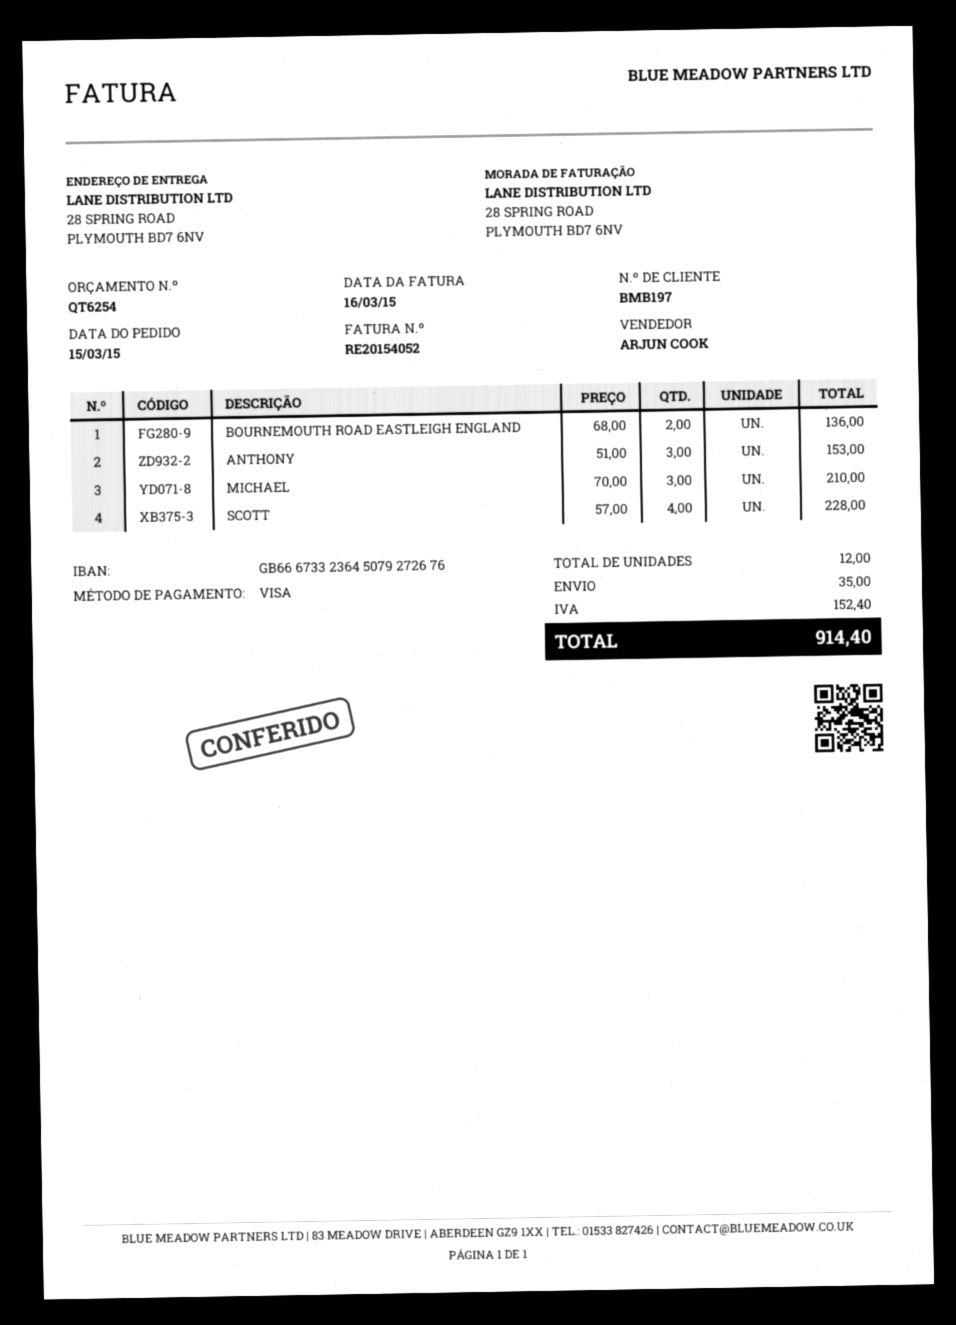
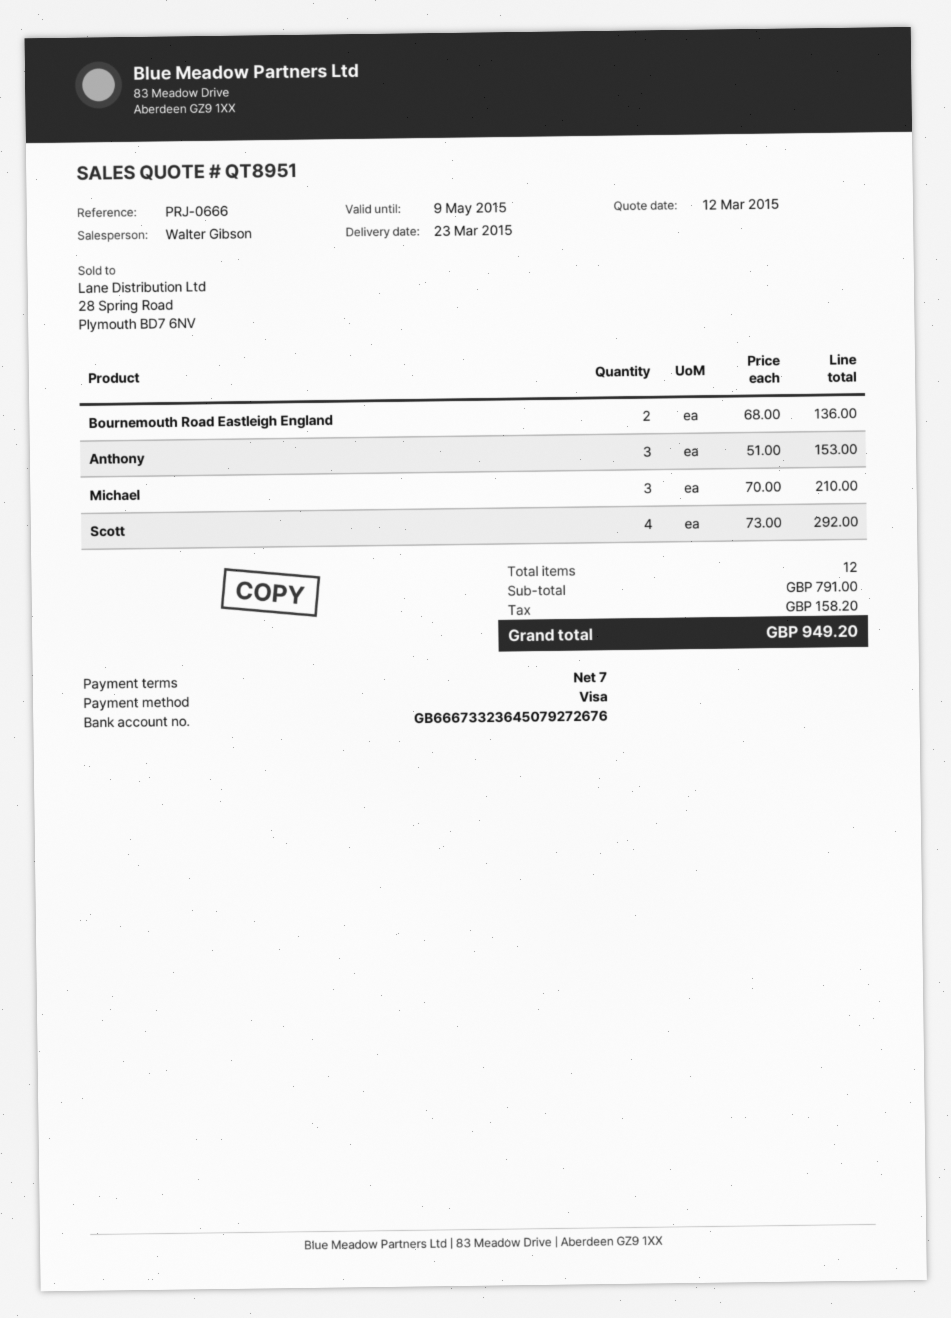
quote number: QT6254 -> QT8951
sales rep: ARJUN COOK -> Walter Gibson
SCOTT: 4 x 57.00 = 228.00 -> 4 x 73.00 = 292.00
shipping: 35.00 -> none
tax: 152.40 -> 158.20
total: 914.40 -> 949.20

